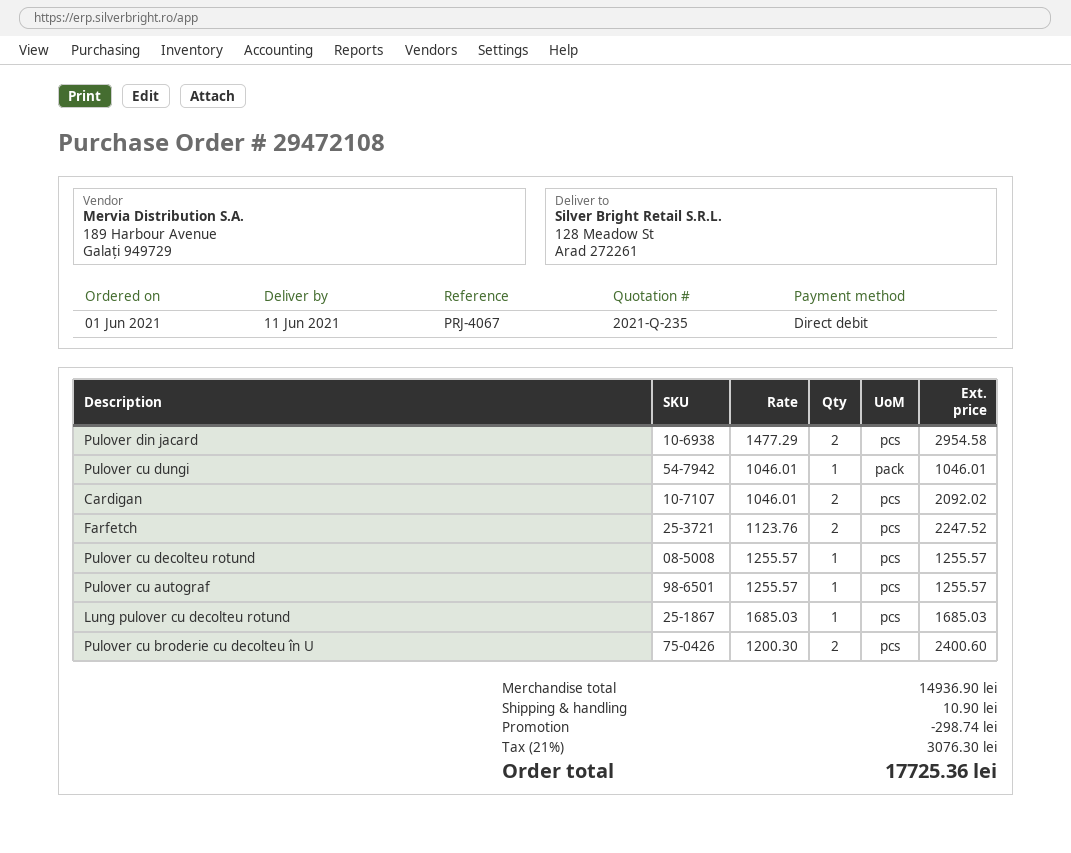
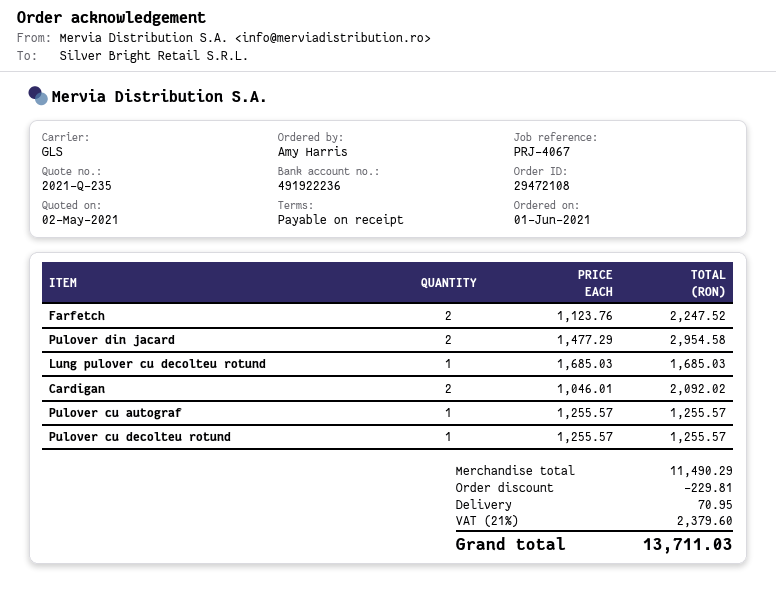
Pulover cu dungi: 1 x 1046.01 = 1046.01 -> none
Pulover cu broderie cu decolteu în U: 2 x 1200.30 = 2400.60 -> none
subtotal: 14936.90 -> 11490.29
discount: 298.74 -> 229.81
shipping: 10.90 -> 70.95
tax: 21% = 3076.30 -> 21% = 2379.60
total: 17725.36 -> 13711.03

